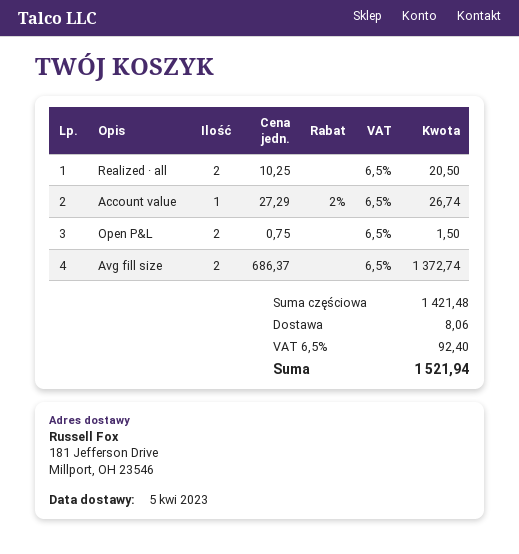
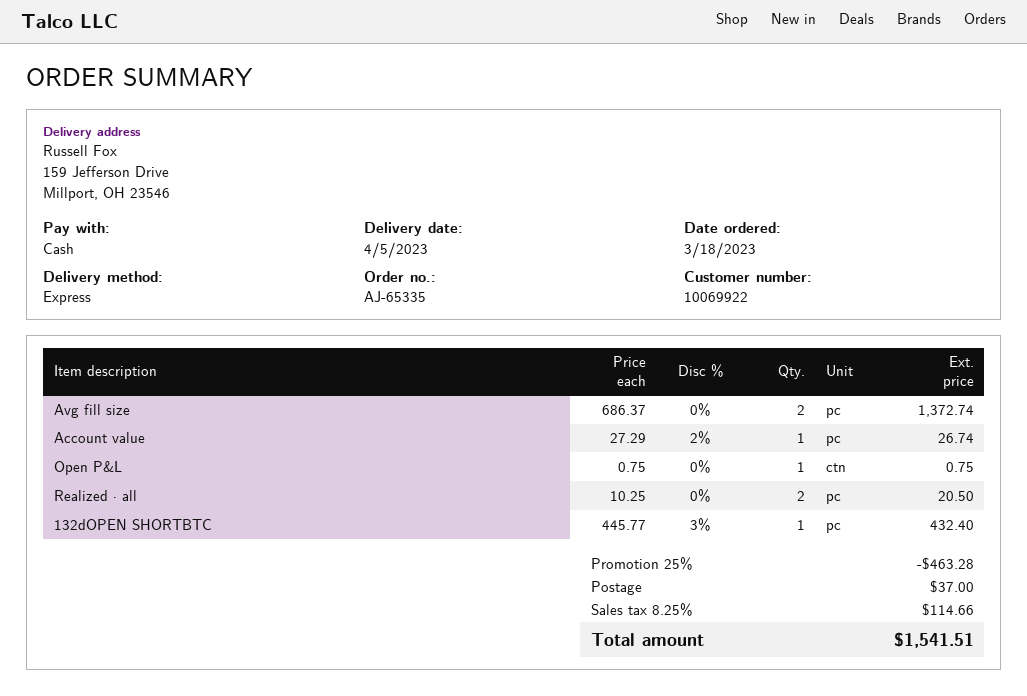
ship to: 181 Jefferson Drive, Millport, OH 23546 -> 159 Jefferson Drive, Millport, OH 23546
Open P&L: 2 x 0.75 = 1.50 -> 1 x 0.75 = 0.75
132dOPEN SHORTBTC: none -> 1 x 445.77 - 3% = 432.40
discount: none -> 25% = 463.28
shipping: 8.06 -> 37.00
tax: 6.5% = 92.40 -> 8.25% = 114.66
total: 1521.94 -> 1541.51

